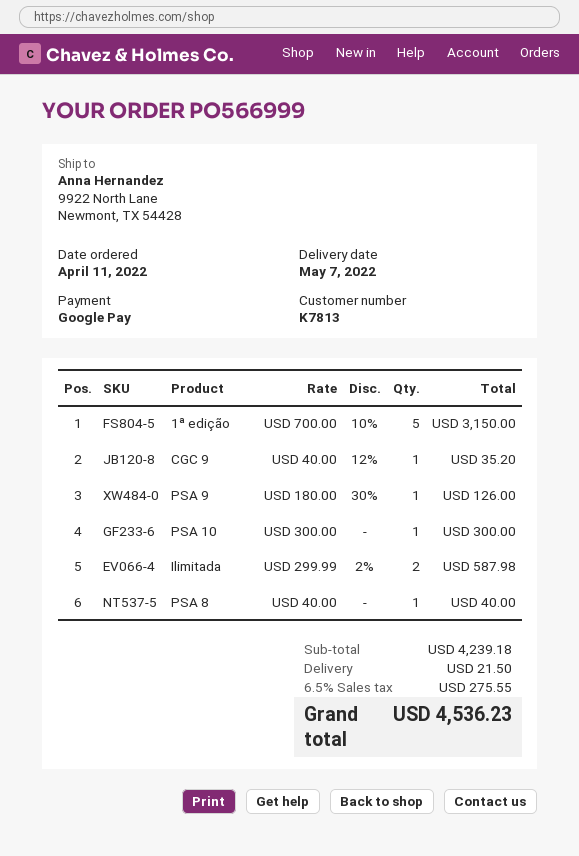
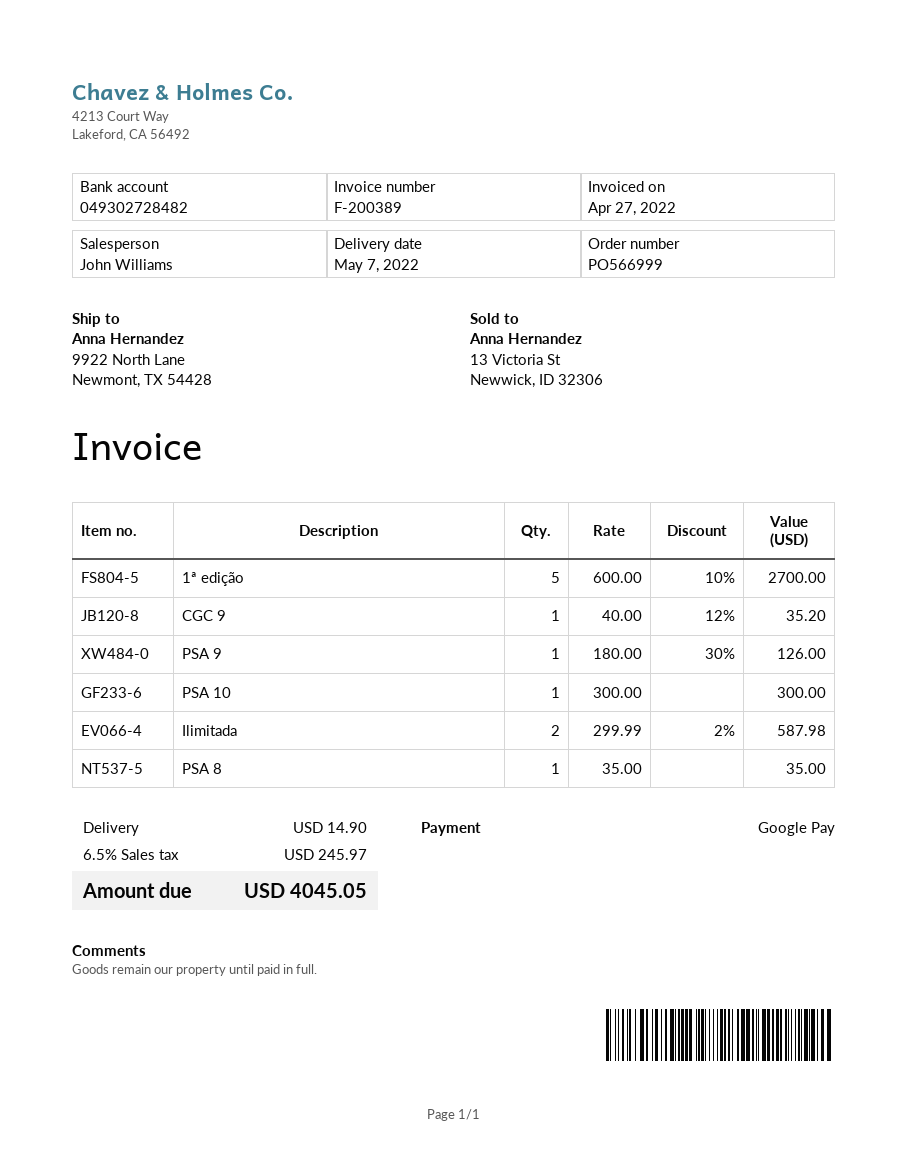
1ª edição: 5 x 700.00 - 10% = 3150.00 -> 5 x 600.00 - 10% = 2700.00
PSA 8: 1 x 40.00 = 40.00 -> 1 x 35.00 = 35.00
shipping: 21.50 -> 14.90
tax: 6.5% = 275.55 -> 6.5% = 245.97
total: 4536.23 -> 4045.05

